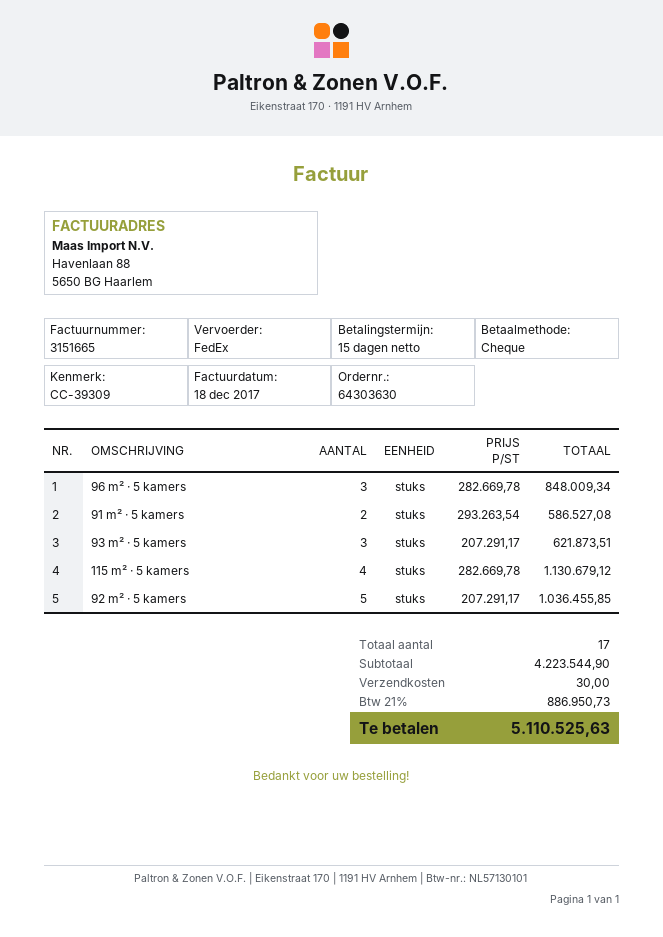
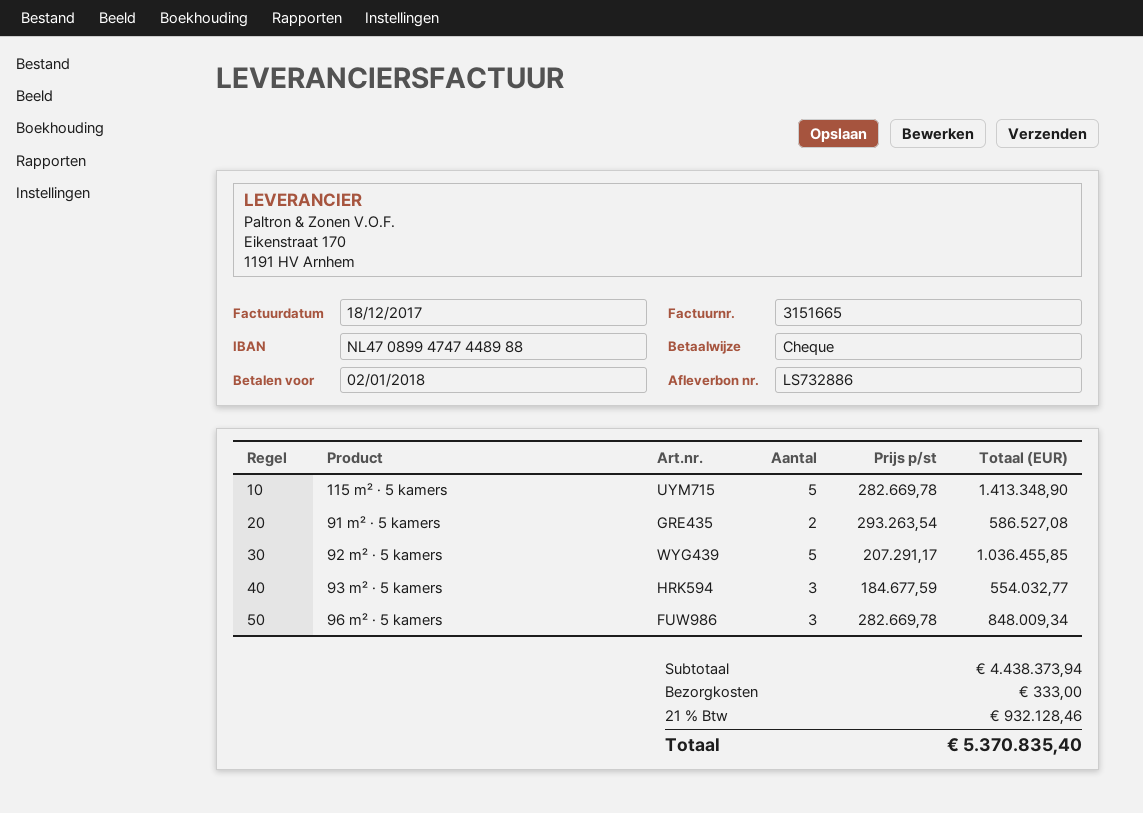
93 m² · 5 kamers: 3 x 207291.17 = 621873.51 -> 3 x 184677.59 = 554032.77
115 m² · 5 kamers: 4 x 282669.78 = 1130679.12 -> 5 x 282669.78 = 1413348.90
subtotal: 4223544.90 -> 4438373.94
shipping: 30.00 -> 333.00
tax: 21% = 886950.73 -> 21% = 932128.46
total: 5110525.63 -> 5370835.40

